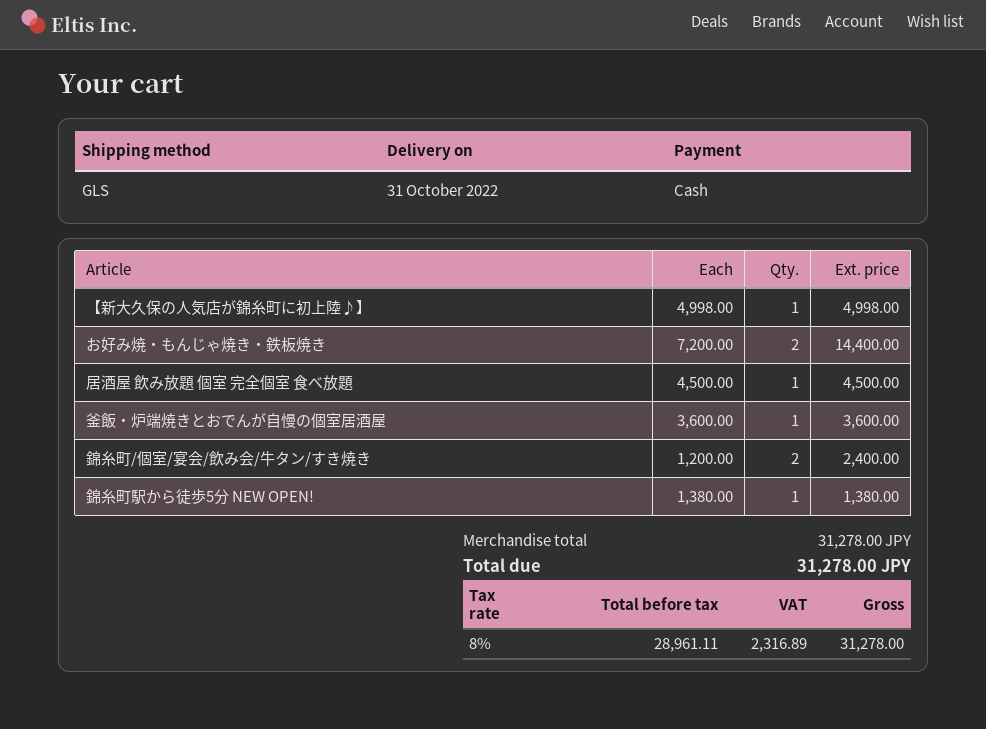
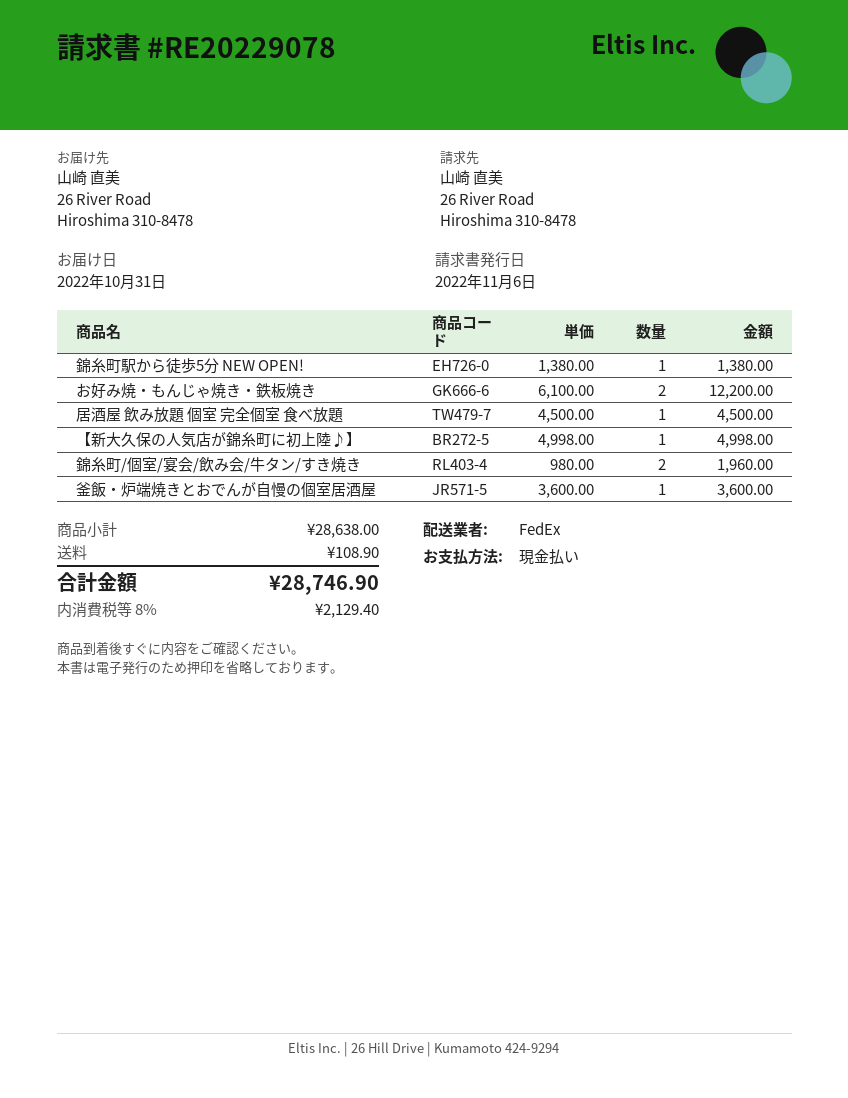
shipping method: GLS -> FedEx
お好み焼・もんじゃ焼き・鉄板焼き: 2 x 7200.00 = 14400.00 -> 2 x 6100.00 = 12200.00
錦糸町/個室/宴会/飲み会/牛タン/すき焼き: 2 x 1200.00 = 2400.00 -> 2 x 980.00 = 1960.00
subtotal: 31278.00 -> 28638.00
shipping: none -> 108.90
tax: 8% = 2316.89 -> 8% = 2129.40
total: 31278.00 -> 28746.90

